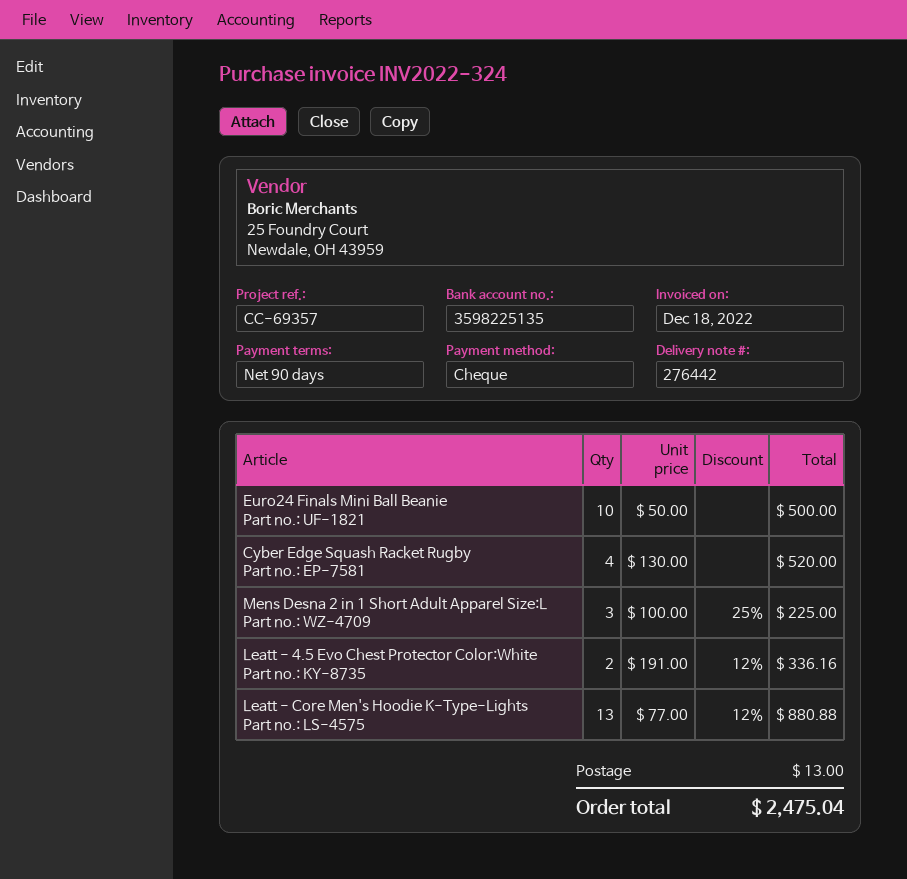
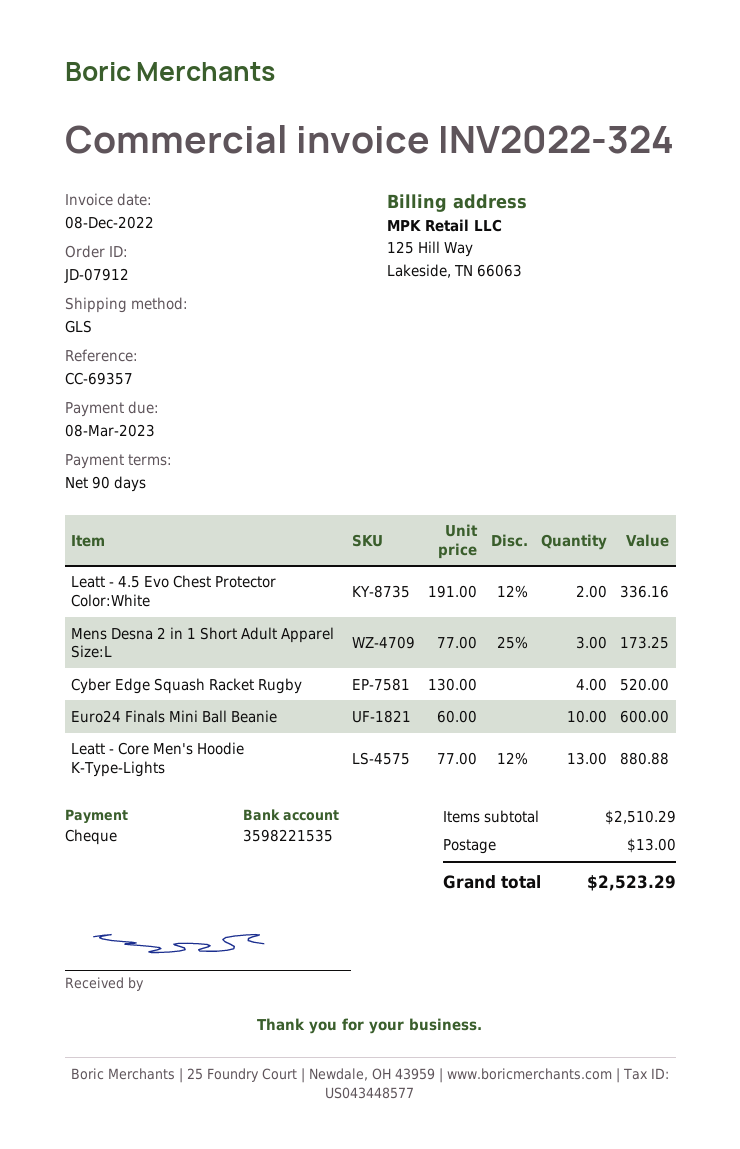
invoice date: 2022-12-18 -> 2022-12-08
bank account: 3598225135 -> 3598221535
Euro24 Finals Mini Ball Beanie: 10 x 50.00 = 500.00 -> 10 x 60.00 = 600.00
Mens Desna 2 in 1 Short Adult Apparel Size:L: 3 x 100.00 - 25% = 225.00 -> 3 x 77.00 - 25% = 173.25
total: 2475.04 -> 2523.29

